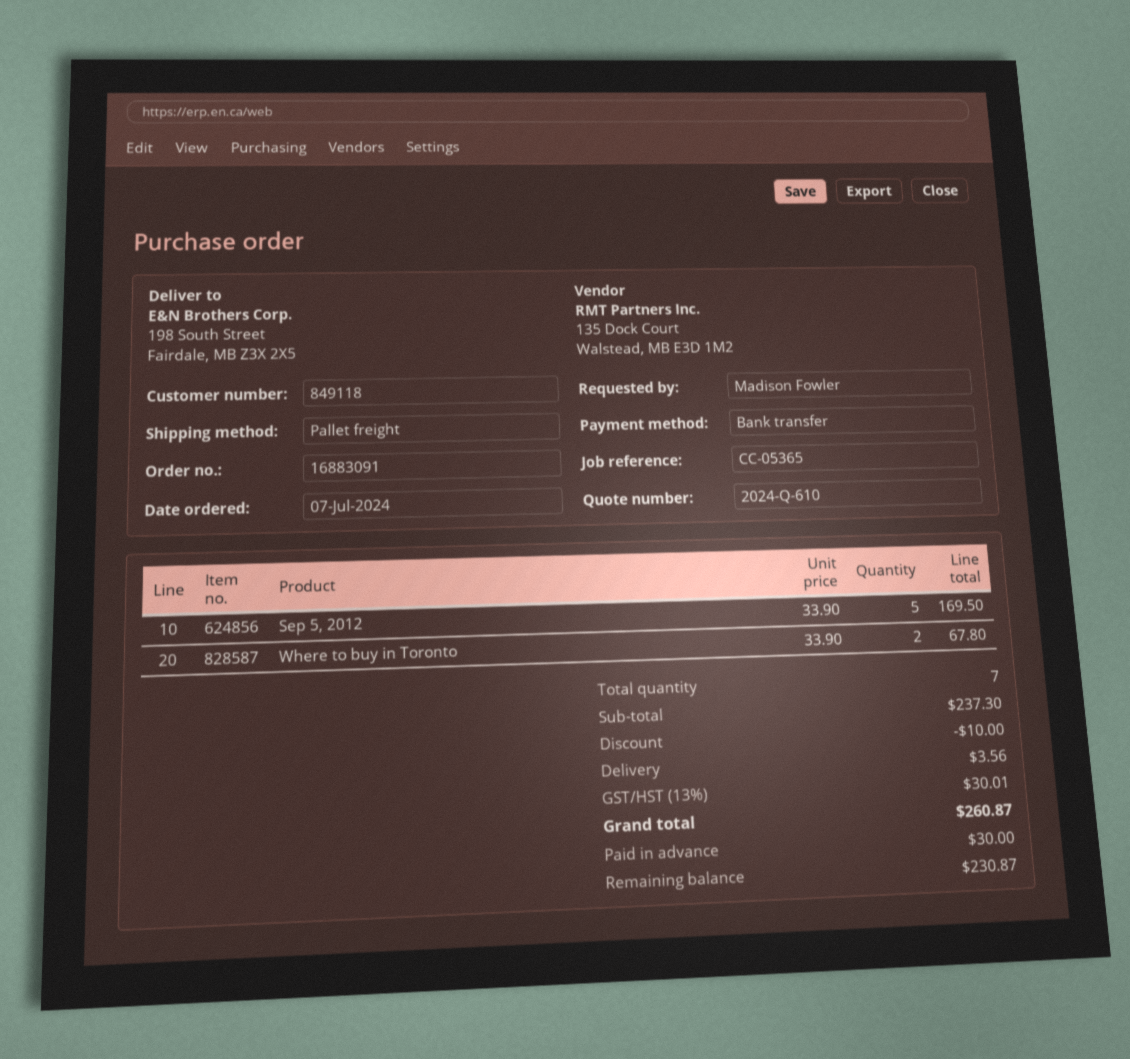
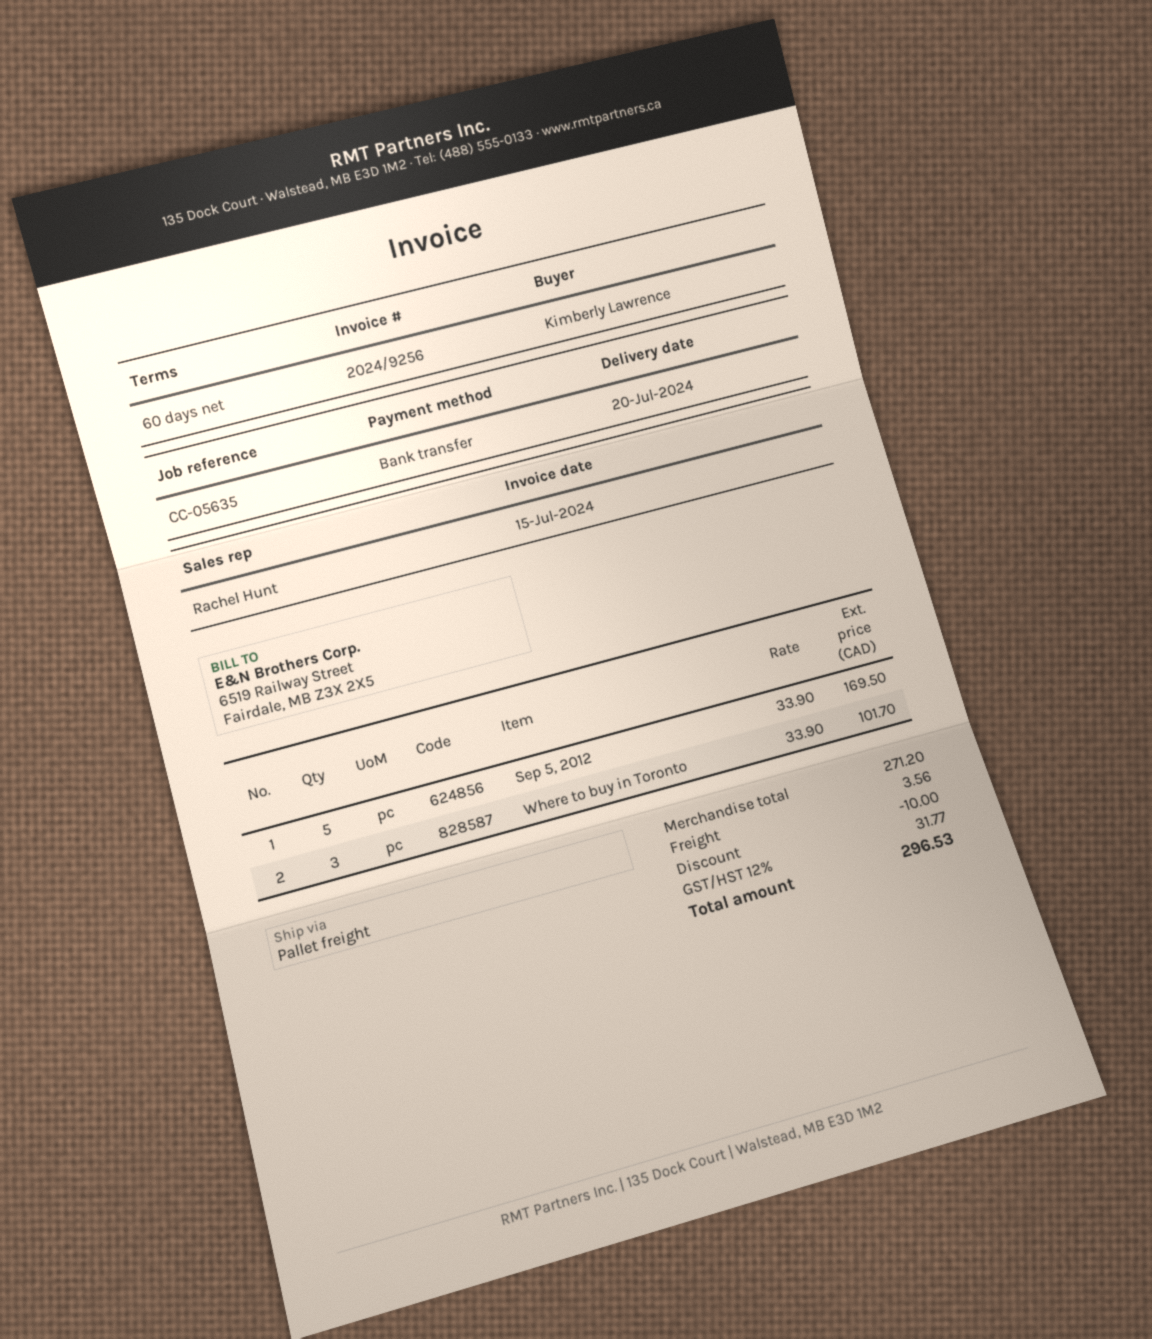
reference: CC-05365 -> CC-05635
ordered by: Madison Fowler -> Kimberly Lawrence
Where to buy in Toronto: 2 x 33.90 = 67.80 -> 3 x 33.90 = 101.70
subtotal: 237.30 -> 271.20
tax: 13% = 30.01 -> 12% = 31.77
total: 260.87 -> 296.53

